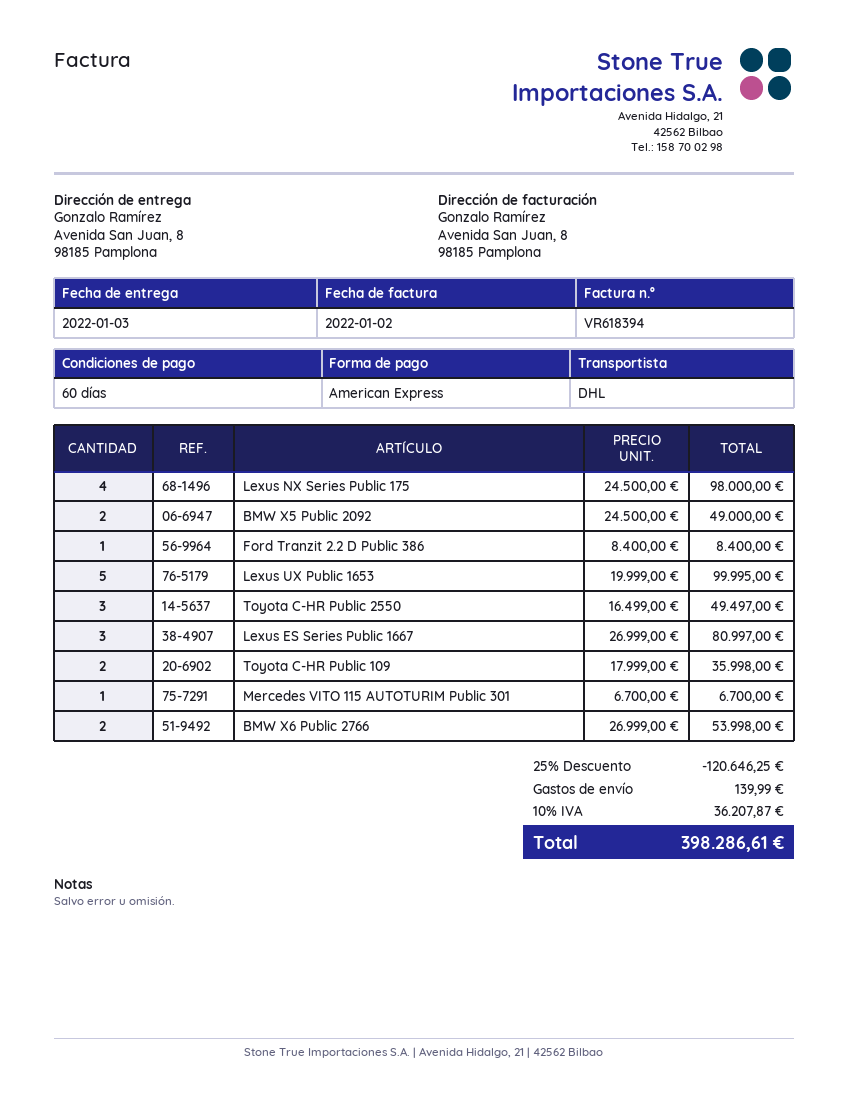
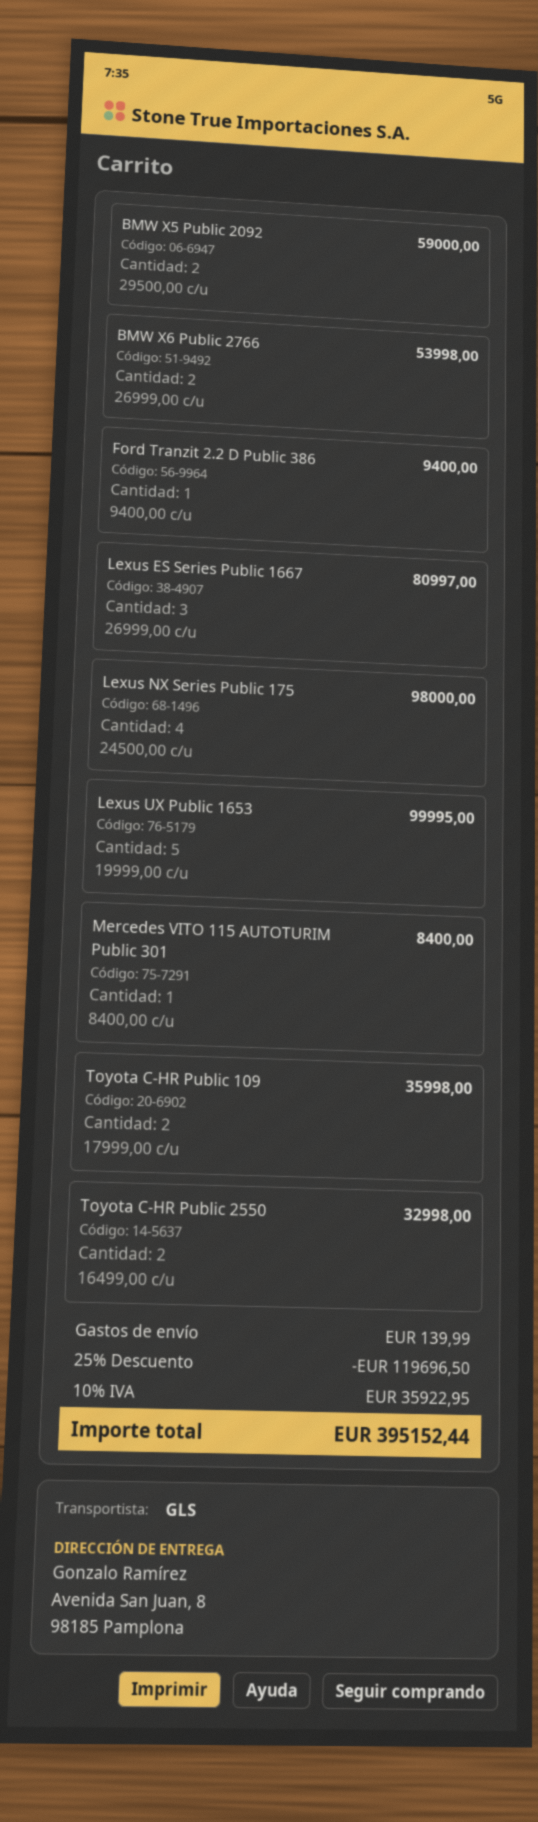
shipping method: DHL -> GLS
BMW X5 Public 2092: 2 x 24500.00 = 49000.00 -> 2 x 29500.00 = 59000.00
Ford Tranzit 2.2 D Public 386: 1 x 8400.00 = 8400.00 -> 1 x 9400.00 = 9400.00
Toyota C-HR Public 2550: 3 x 16499.00 = 49497.00 -> 2 x 16499.00 = 32998.00
Mercedes VITO 115 AUTOTURIM Public 301: 1 x 6700.00 = 6700.00 -> 1 x 8400.00 = 8400.00
discount: 25% = 120646.25 -> 25% = 119696.50
tax: 10% = 36207.87 -> 10% = 35922.95
total: 398286.61 -> 395152.44

